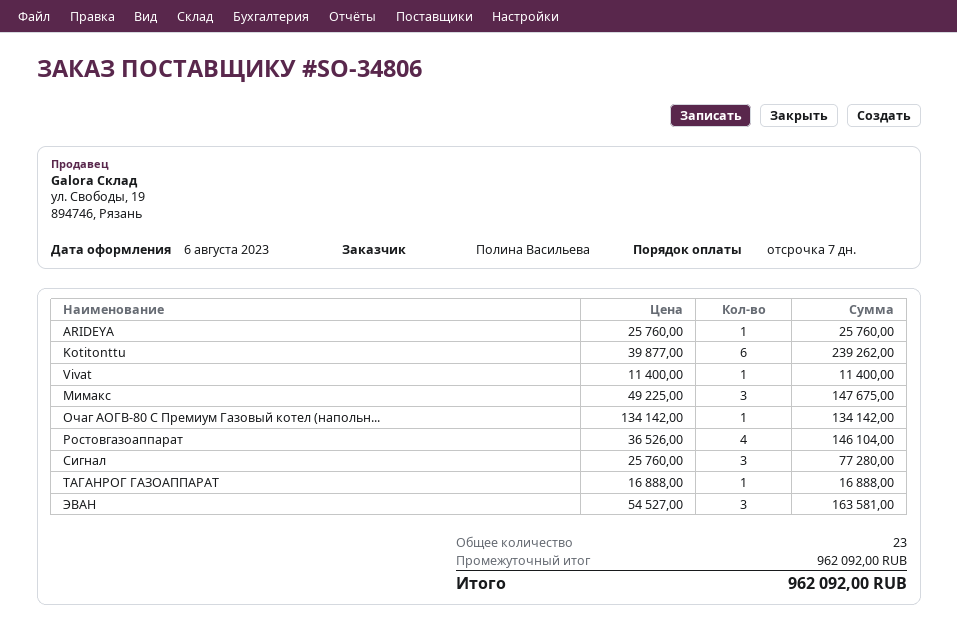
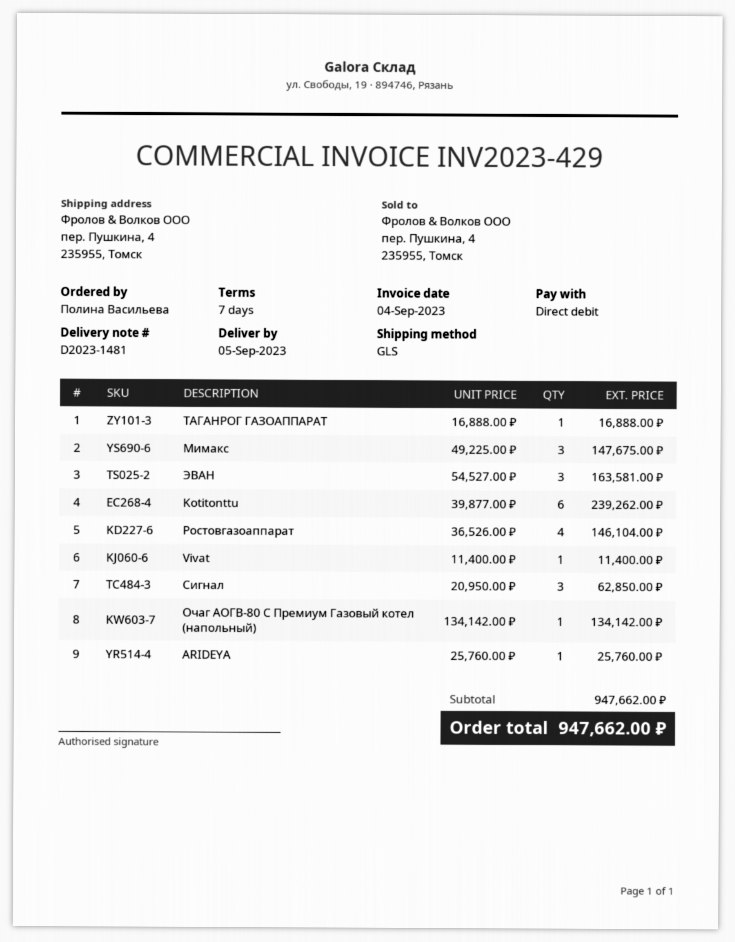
Сигнал: 3 x 25760.00 = 77280.00 -> 3 x 20950.00 = 62850.00
subtotal: 962092.00 -> 947662.00
total: 962092.00 -> 947662.00

